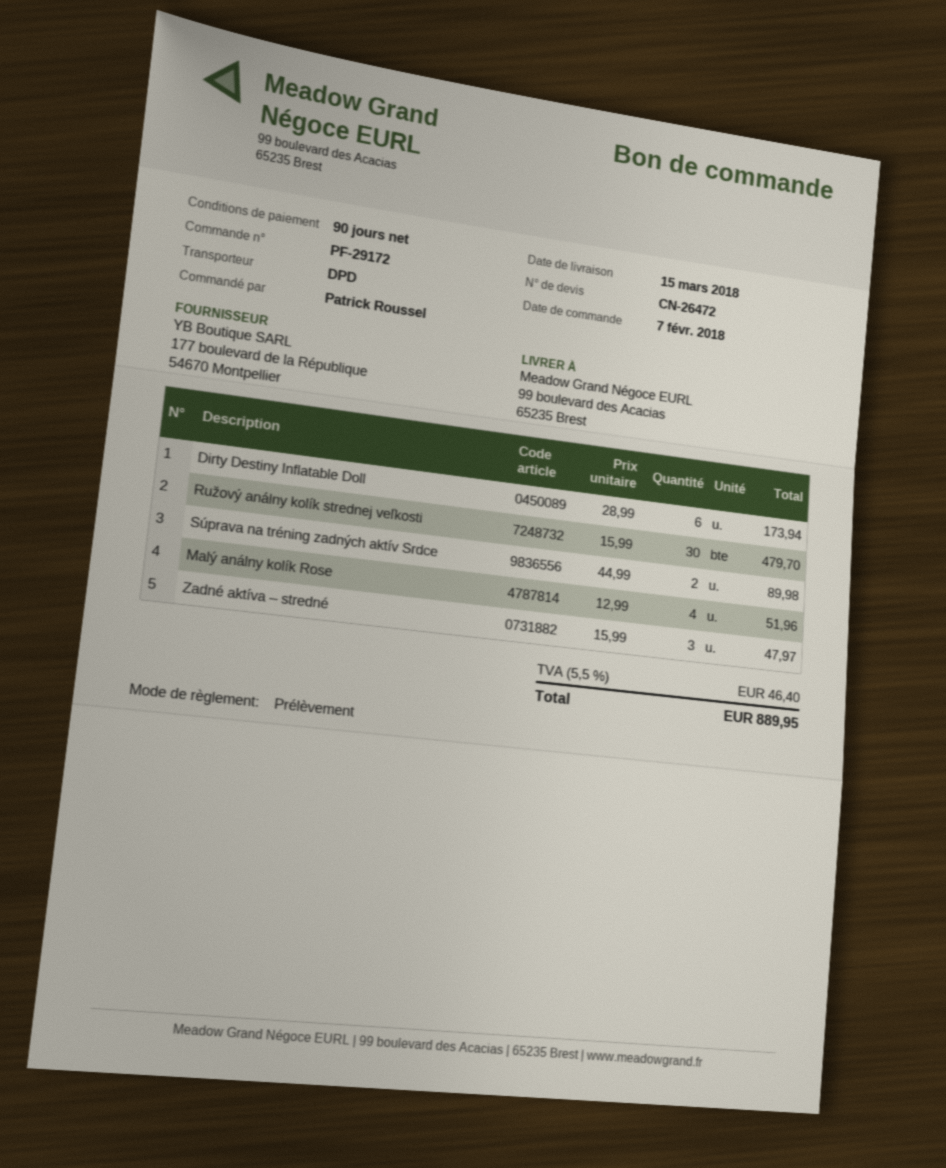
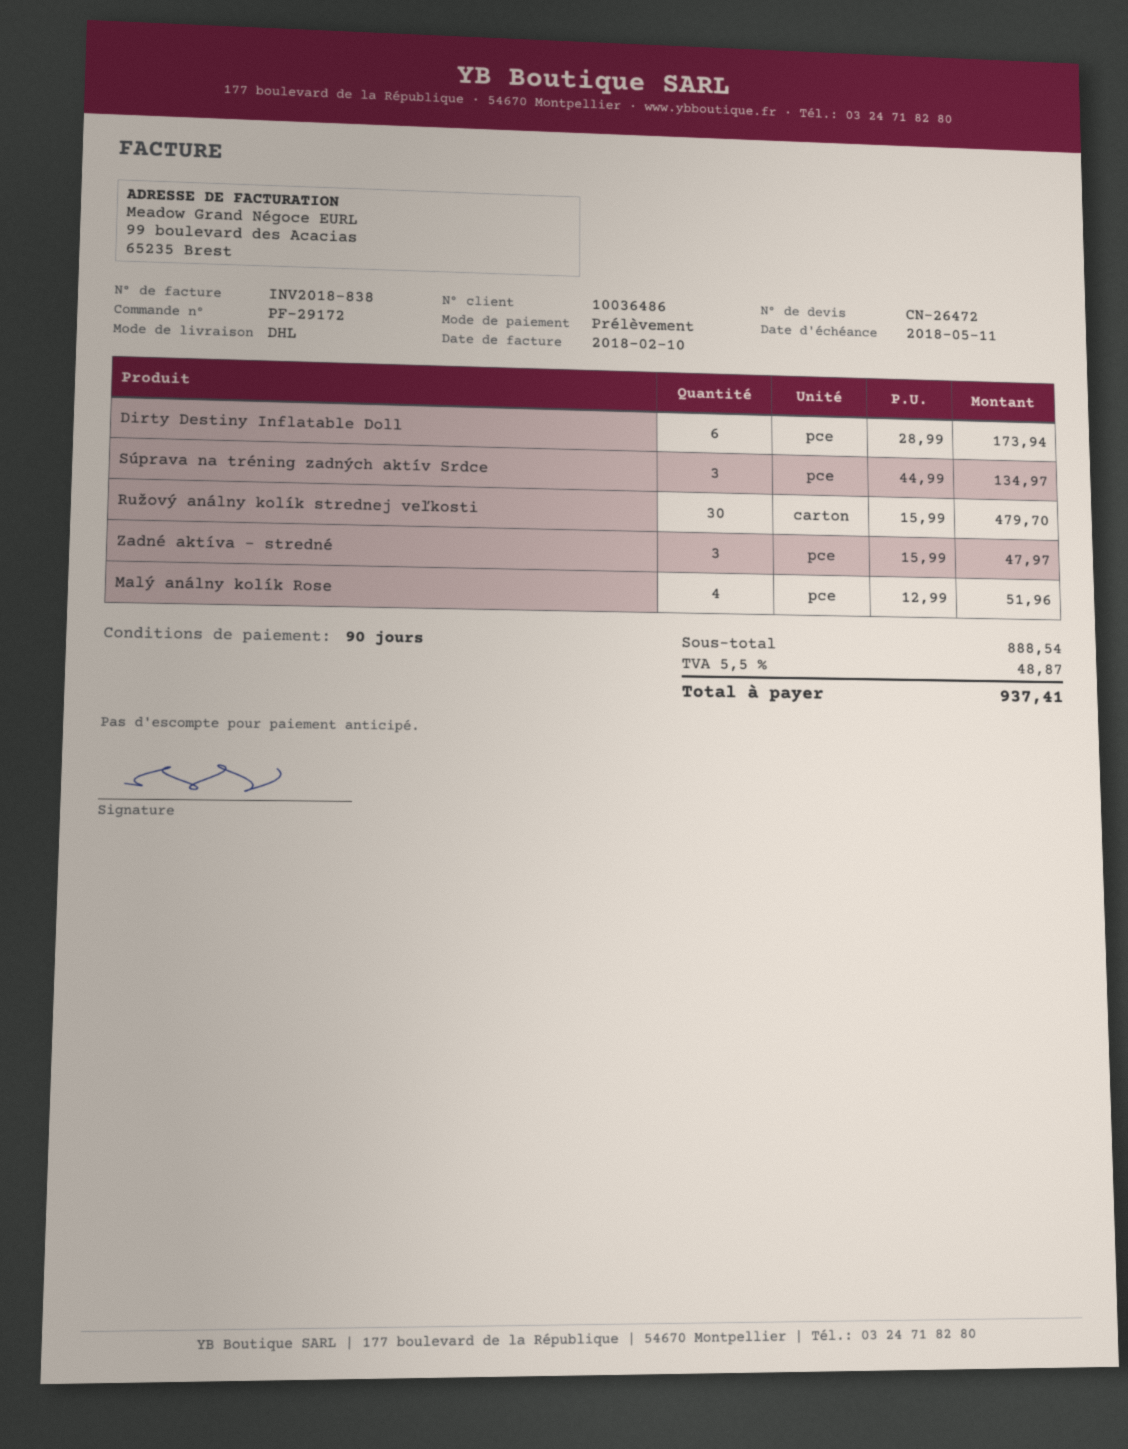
shipping method: DPD -> DHL
Súprava na tréning zadných aktív Srdce: 2 x 44.99 = 89.98 -> 3 x 44.99 = 134.97
tax: 5.5% = 46.40 -> 5.5% = 48.87
total: 889.95 -> 937.41

